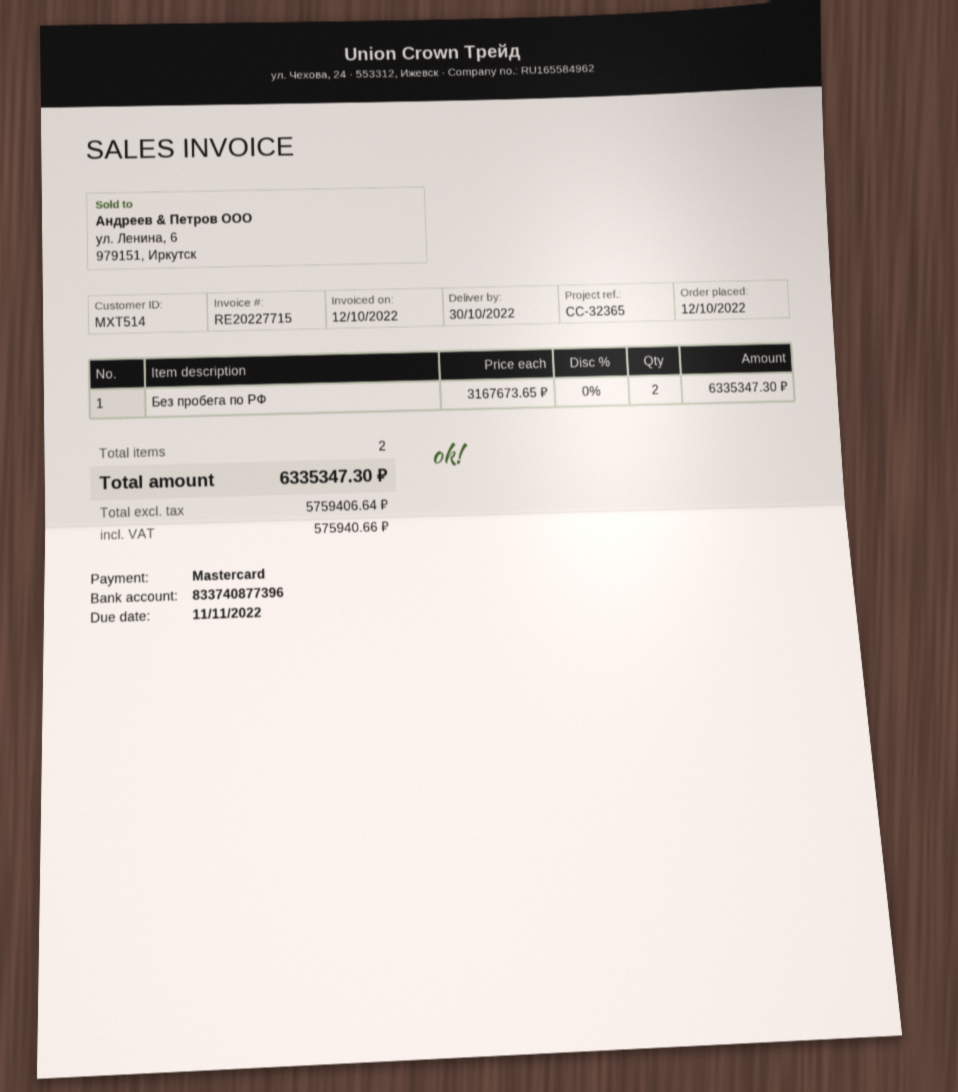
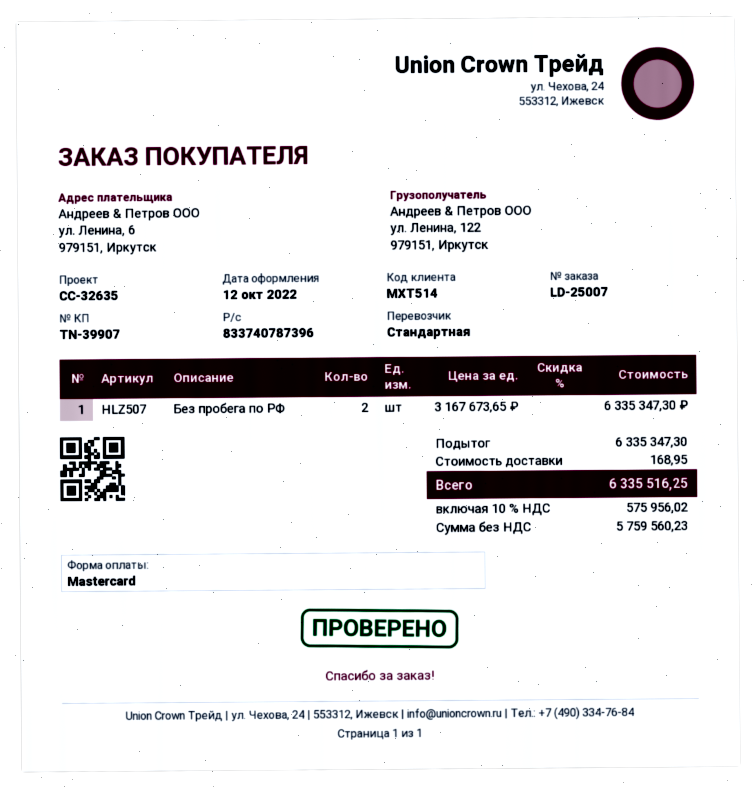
reference: CC-32365 -> CC-32635
bank account: 833740877396 -> 833740787396
shipping: none -> 168.95
net: 5759406.64 -> 5759560.23
tax: 575940.66 -> 575956.02
total: 6335347.30 -> 6335516.25

